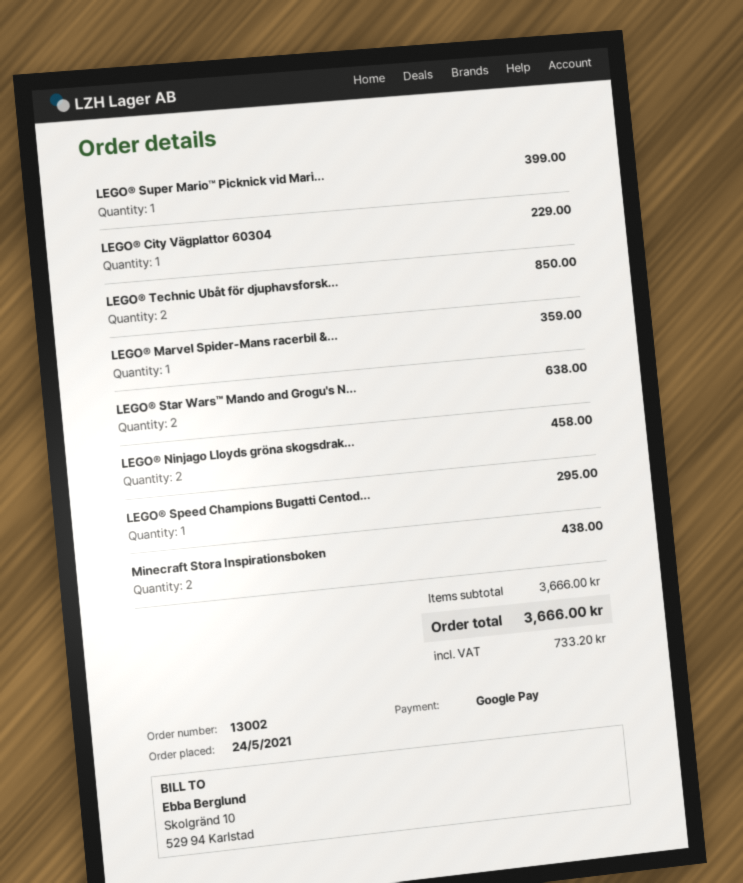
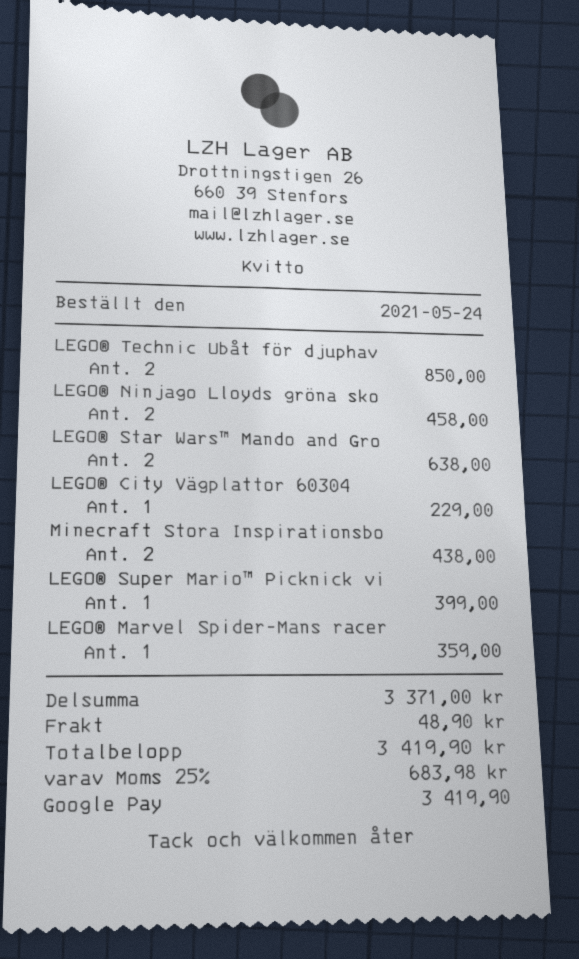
LEGO® Speed Champions Bugatti Centod...: 1 for 295.00 -> none
subtotal: 3666.00 -> 3371.00
shipping: none -> 48.90
tax: 733.20 -> 683.98
total: 3666.00 -> 3419.90

